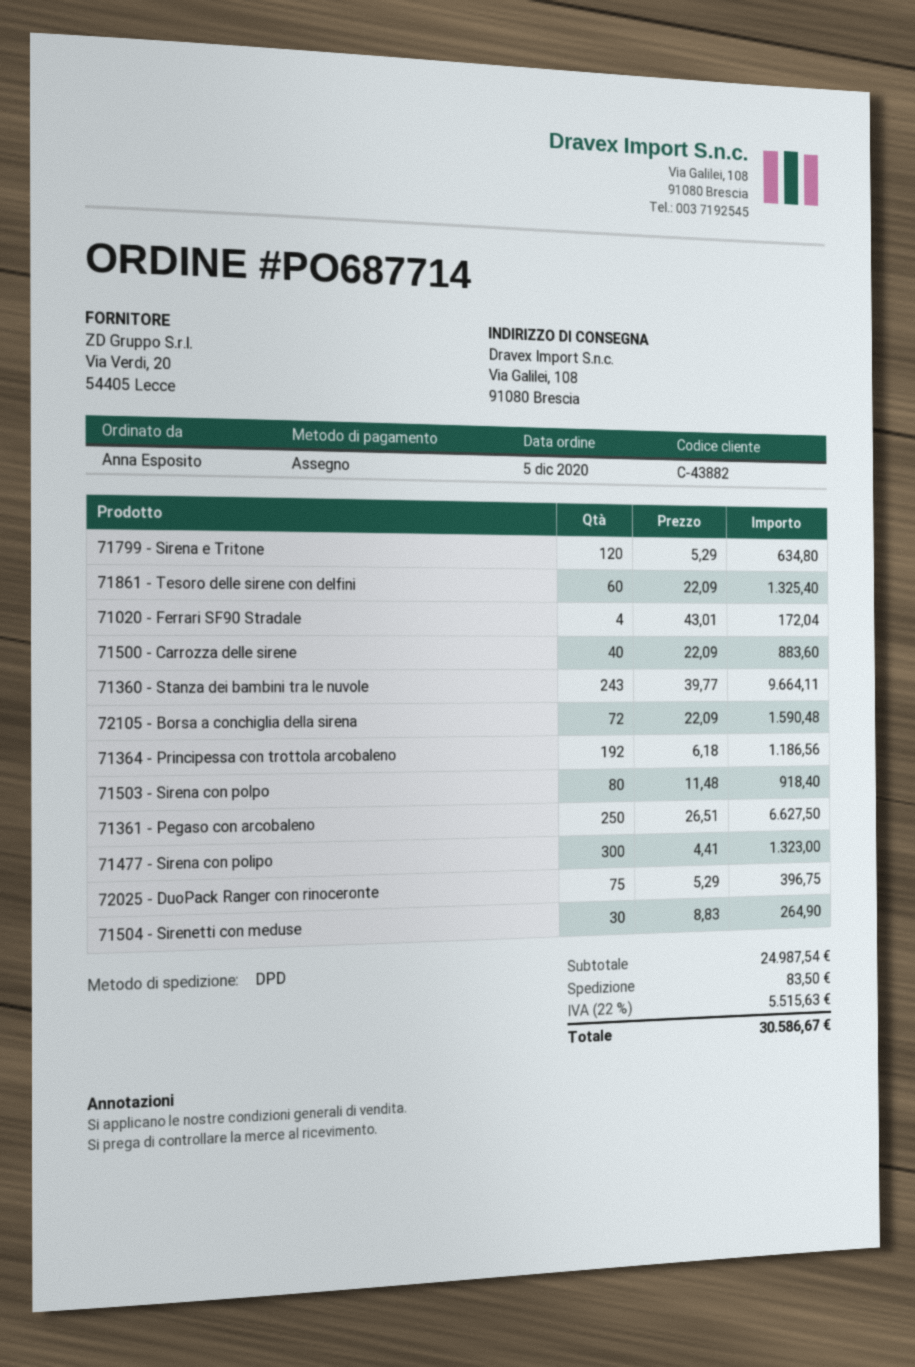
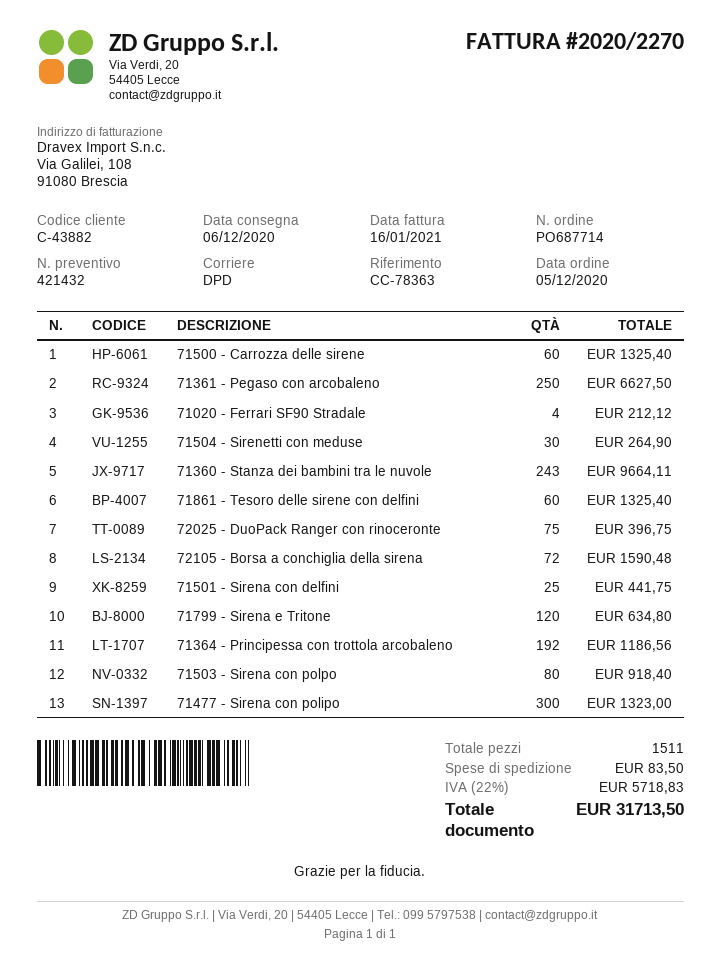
71020 - Ferrari SF90 Stradale: 4 for 172.04 -> 4 for 212.12
71500 - Carrozza delle sirene: 40 for 883.60 -> 60 for 1325.40
71501 - Sirena con delfini: none -> 25 for 441.75
tax: 22% = 5515.63 -> 22% = 5718.83
total: 30586.67 -> 31713.50

